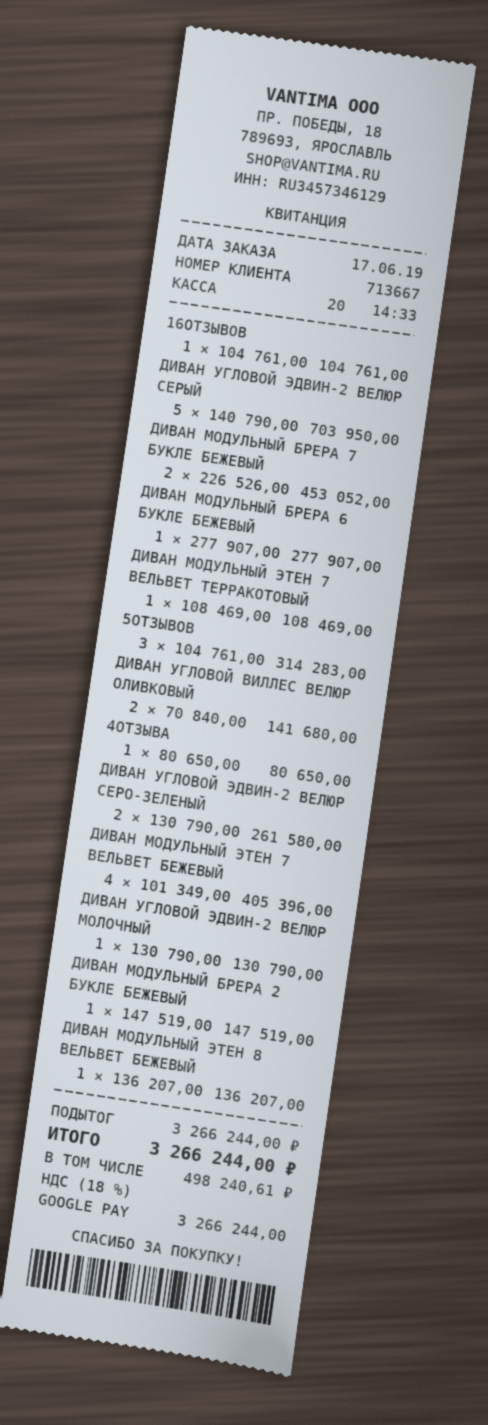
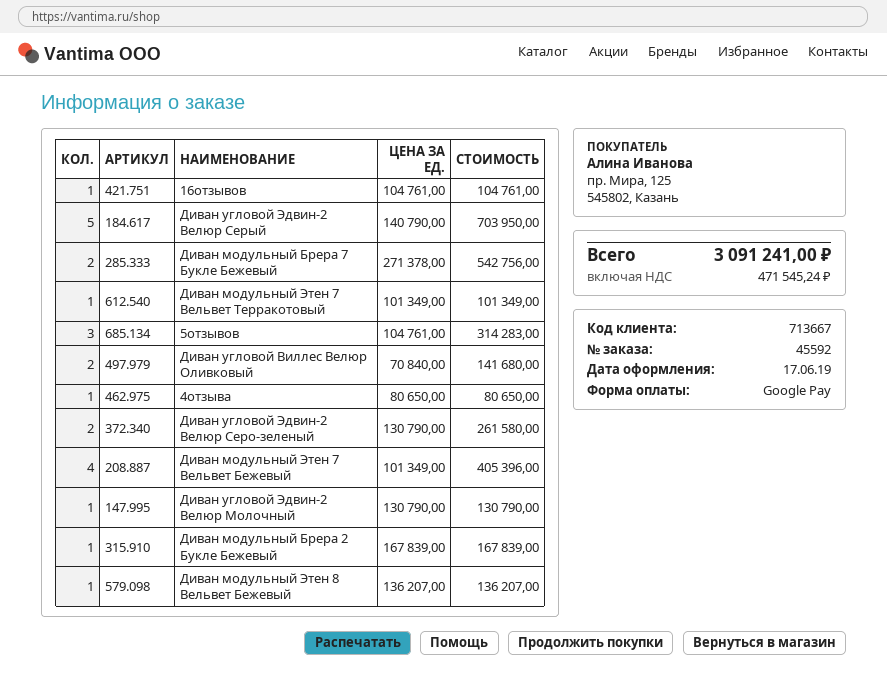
ДИВАН МОДУЛЬНЫЙ БРЕРА 7 БУКЛЕ БЕЖЕВЫЙ: 2 x 226526.00 = 453052.00 -> 2 x 271378.00 = 542756.00
ДИВАН МОДУЛЬНЫЙ БРЕРА 6 БУКЛЕ БЕЖЕВЫЙ: 1 x 277907.00 = 277907.00 -> none
ДИВАН МОДУЛЬНЫЙ ЭТЕН 7 ВЕЛЬВЕТ ТЕРРАКОТОВЫЙ: 1 x 108469.00 = 108469.00 -> 1 x 101349.00 = 101349.00
ДИВАН МОДУЛЬНЫЙ БРЕРА 2 БУКЛЕ БЕЖЕВЫЙ: 1 x 147519.00 = 147519.00 -> 1 x 167839.00 = 167839.00
tax: 498240.61 -> 471545.24
total: 3266244.00 -> 3091241.00

